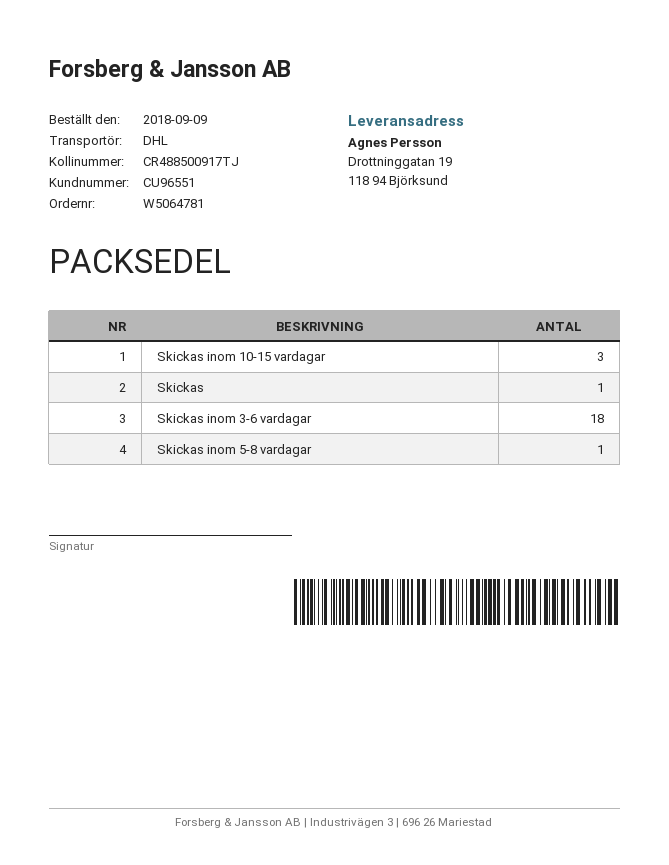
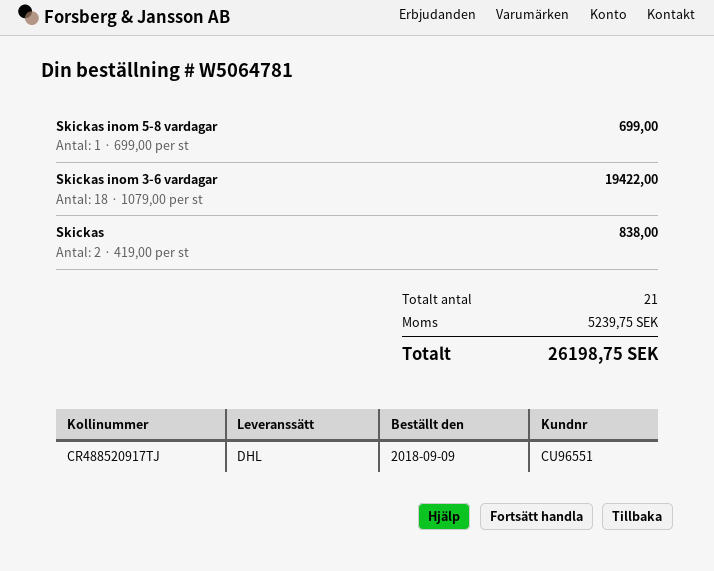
tracking number: CR488500917TJ -> CR488520917TJ
Skickas inom 10-15 vardagar: 3 -> none
Skickas: 1 -> 2

